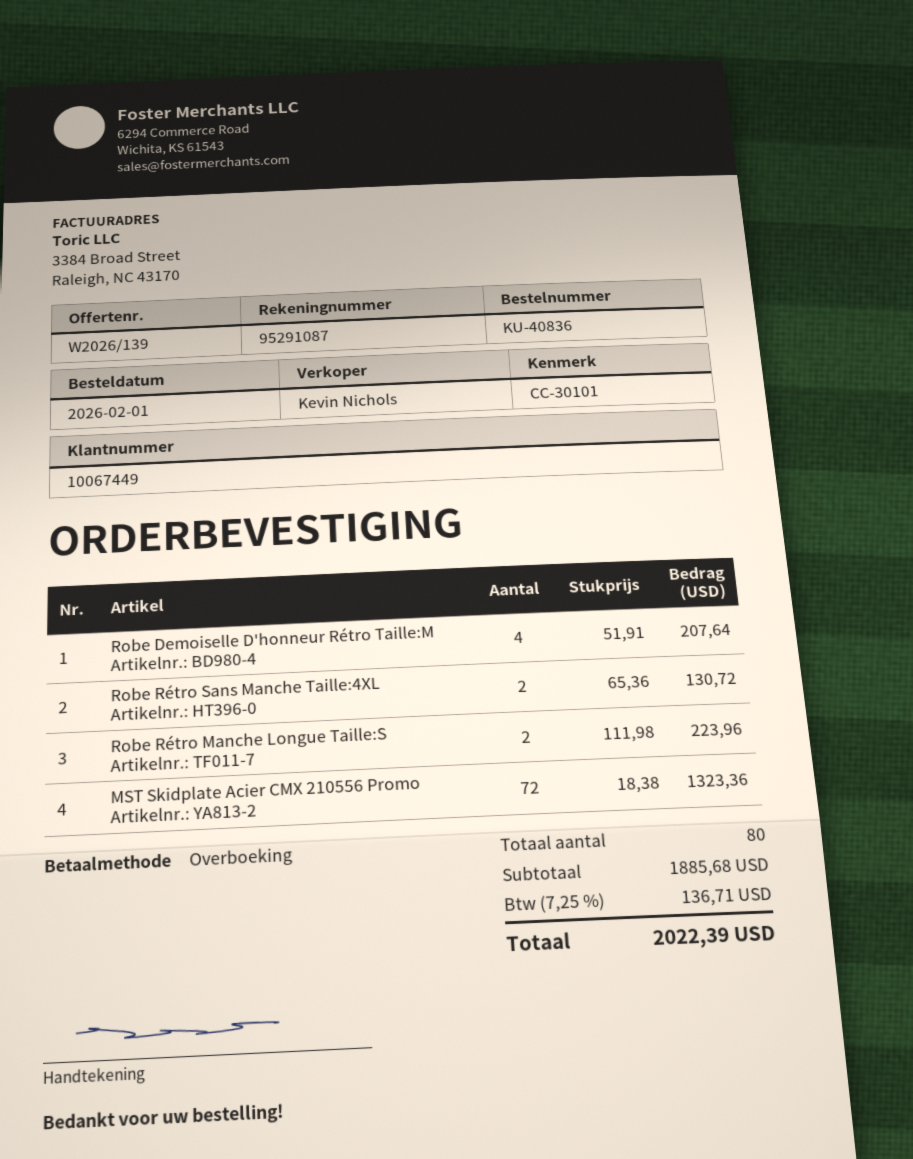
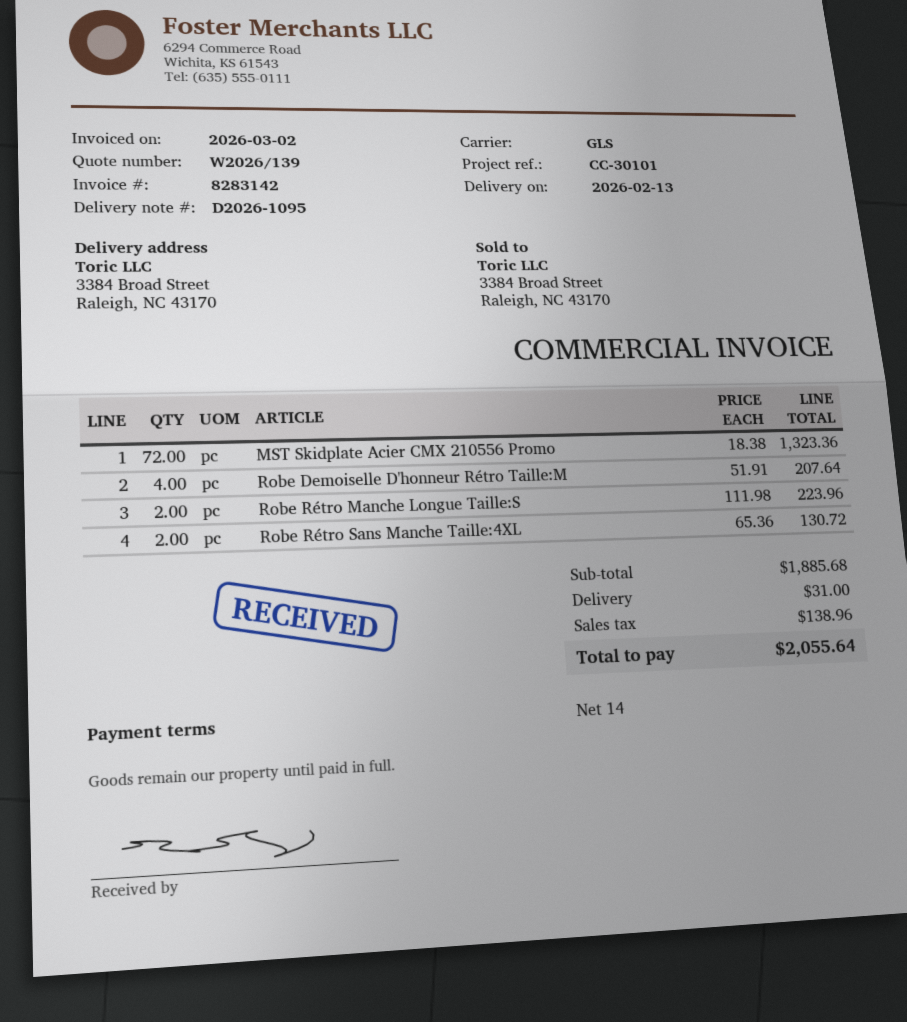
shipping: none -> 31.00
tax: 136.71 -> 138.96
total: 2022.39 -> 2055.64

